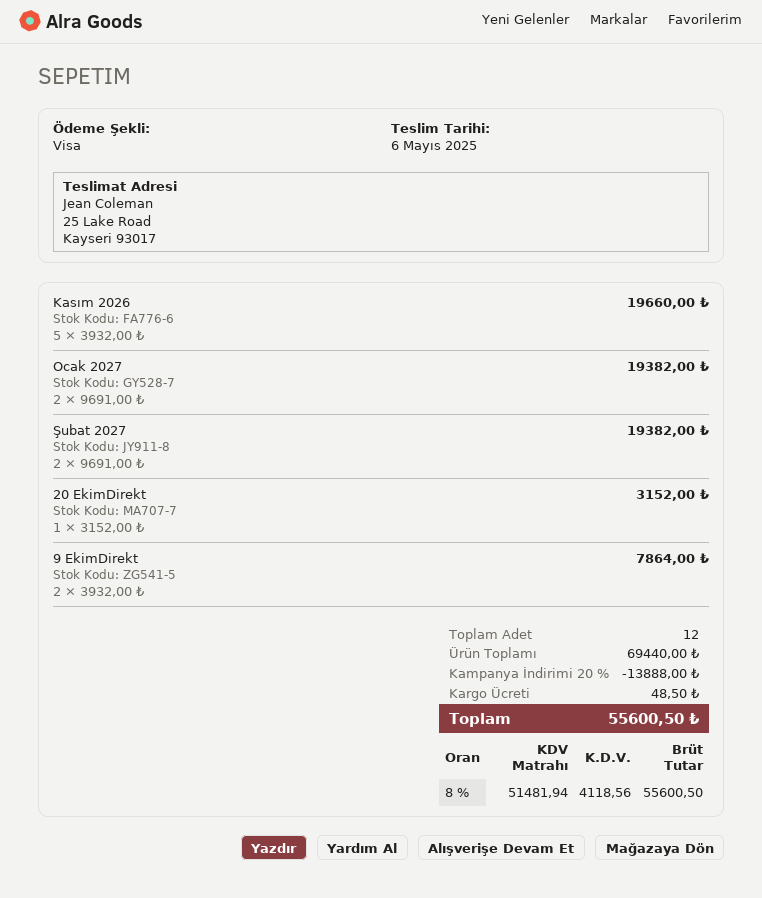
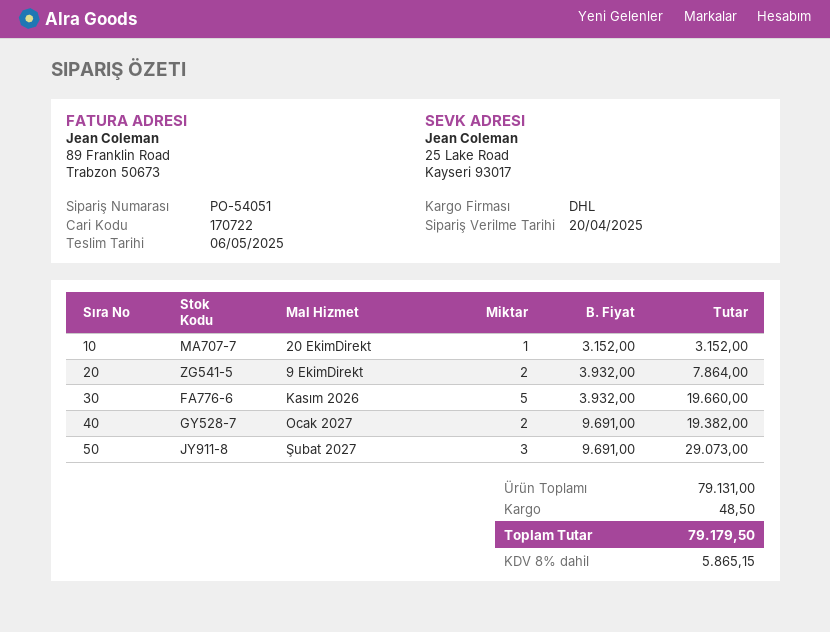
Şubat 2027: 2 x 9691.00 = 19382.00 -> 3 x 9691.00 = 29073.00
subtotal: 69440.00 -> 79131.00
discount: 20% = 13888.00 -> none
tax: 8% = 4118.56 -> 8% = 5865.15
total: 55600.50 -> 79179.50

